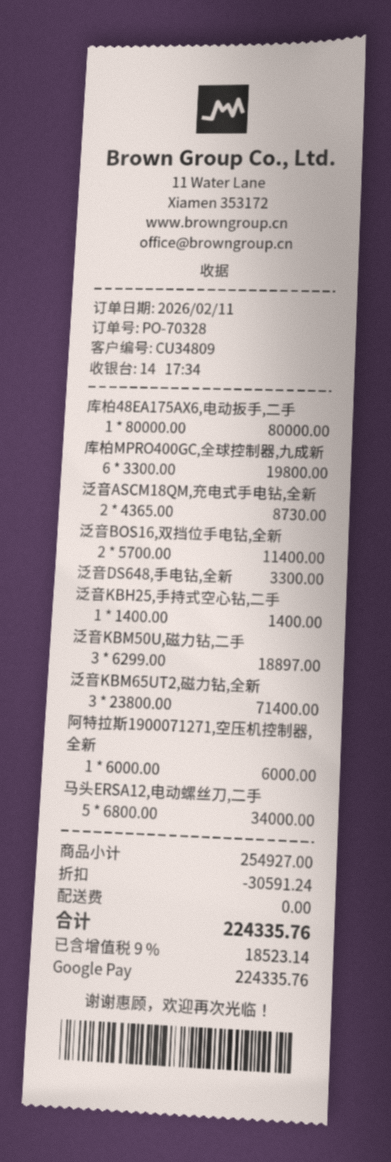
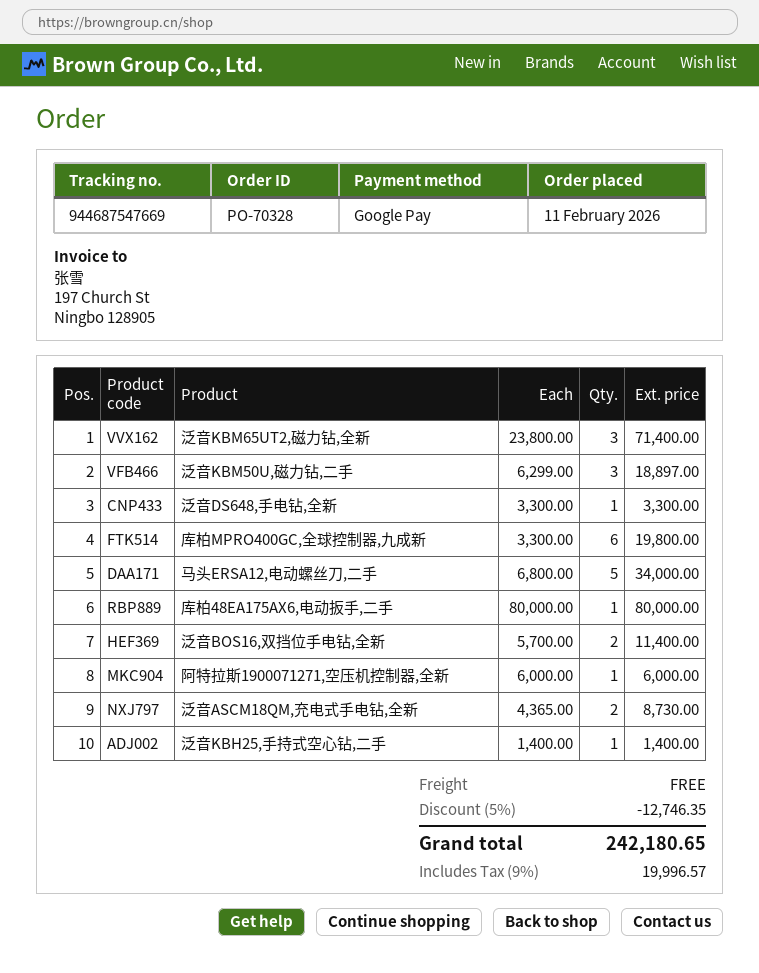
discount: 30591.24 -> 12746.35
tax: 9% = 18523.14 -> 9% = 19996.57
total: 224335.76 -> 242180.65

